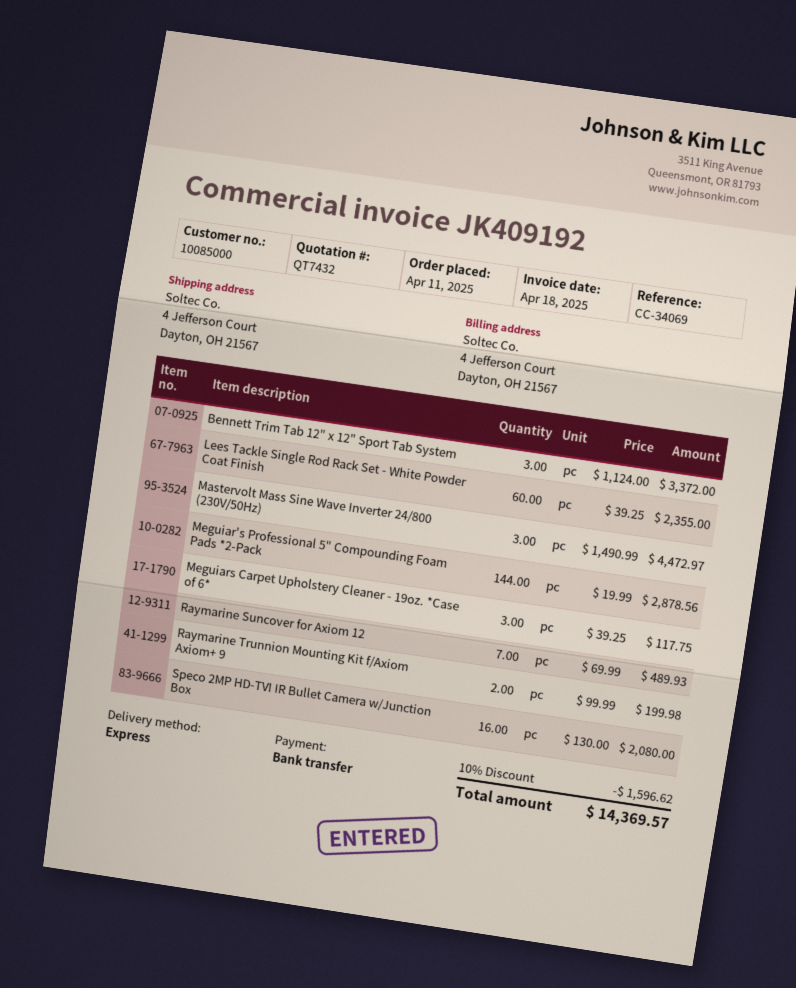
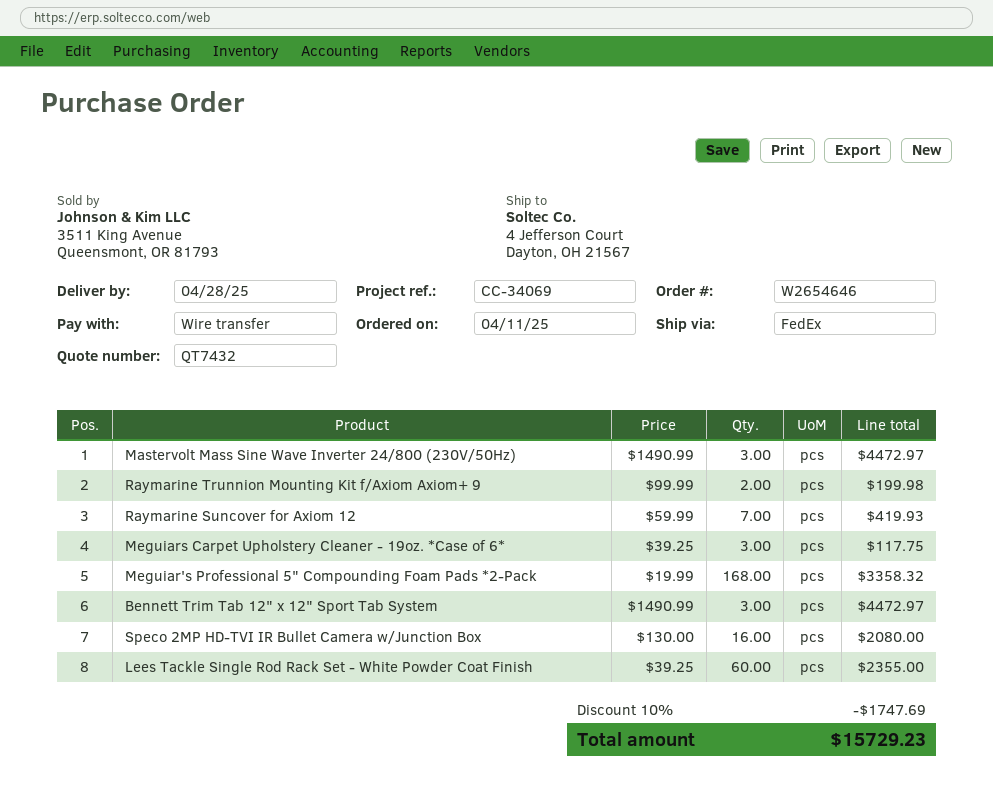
shipping method: express -> FedEx
Bennett Trim Tab 12" x 12" Sport Tab System: 3 x 1124.00 = 3372.00 -> 3 x 1490.99 = 4472.97
Meguiar's Professional 5" Compounding Foam Pads *2-Pack: 144 x 19.99 = 2878.56 -> 168 x 19.99 = 3358.32
Raymarine Suncover for Axiom 12: 7 x 69.99 = 489.93 -> 7 x 59.99 = 419.93
discount: 10% = 1596.62 -> 10% = 1747.69
total: 14369.57 -> 15729.23

